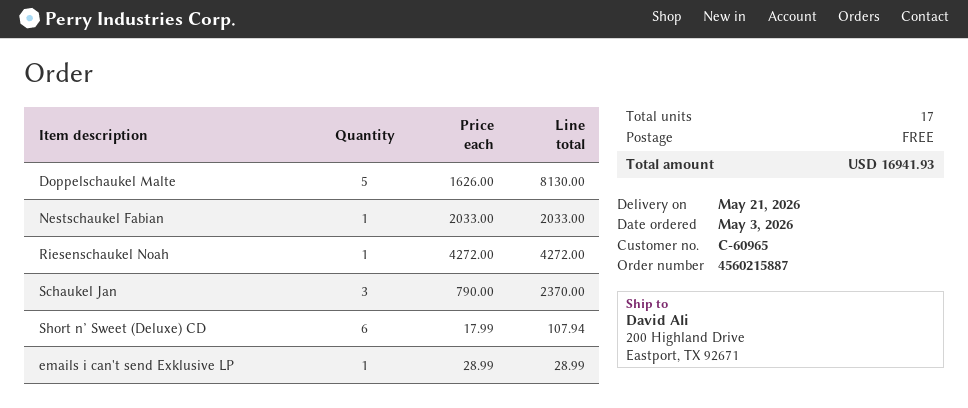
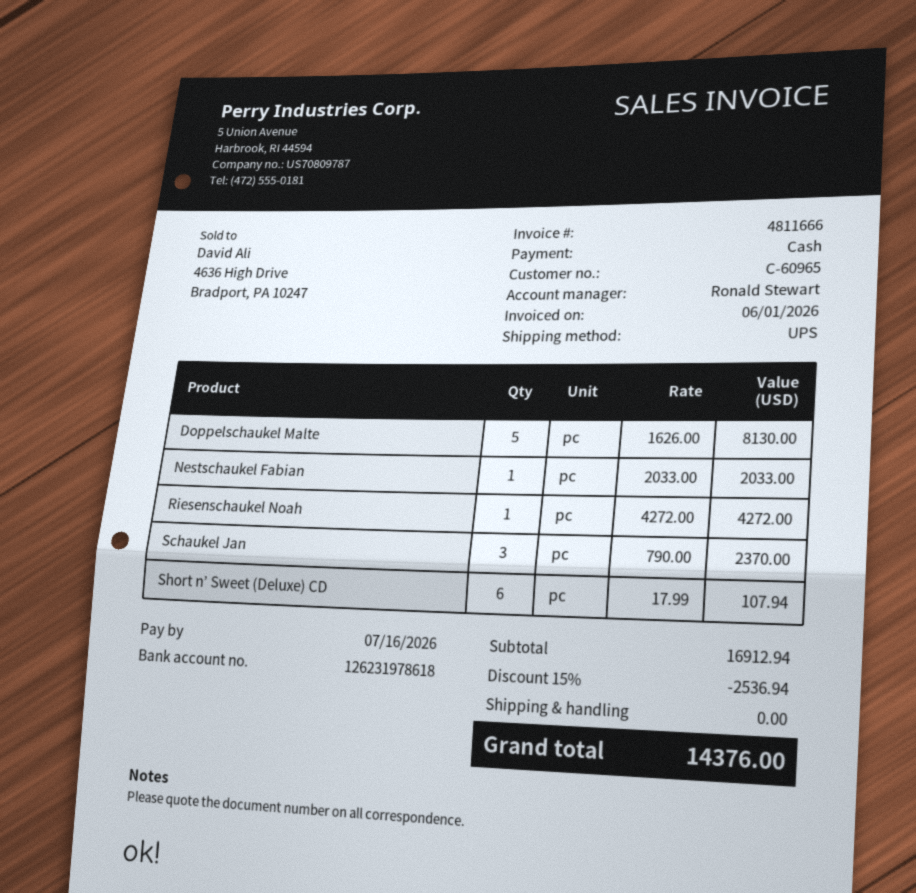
emails i can't send Exklusive LP: 1 x 28.99 = 28.99 -> none
discount: none -> 15% = 2536.94
total: 16941.93 -> 14376.00

